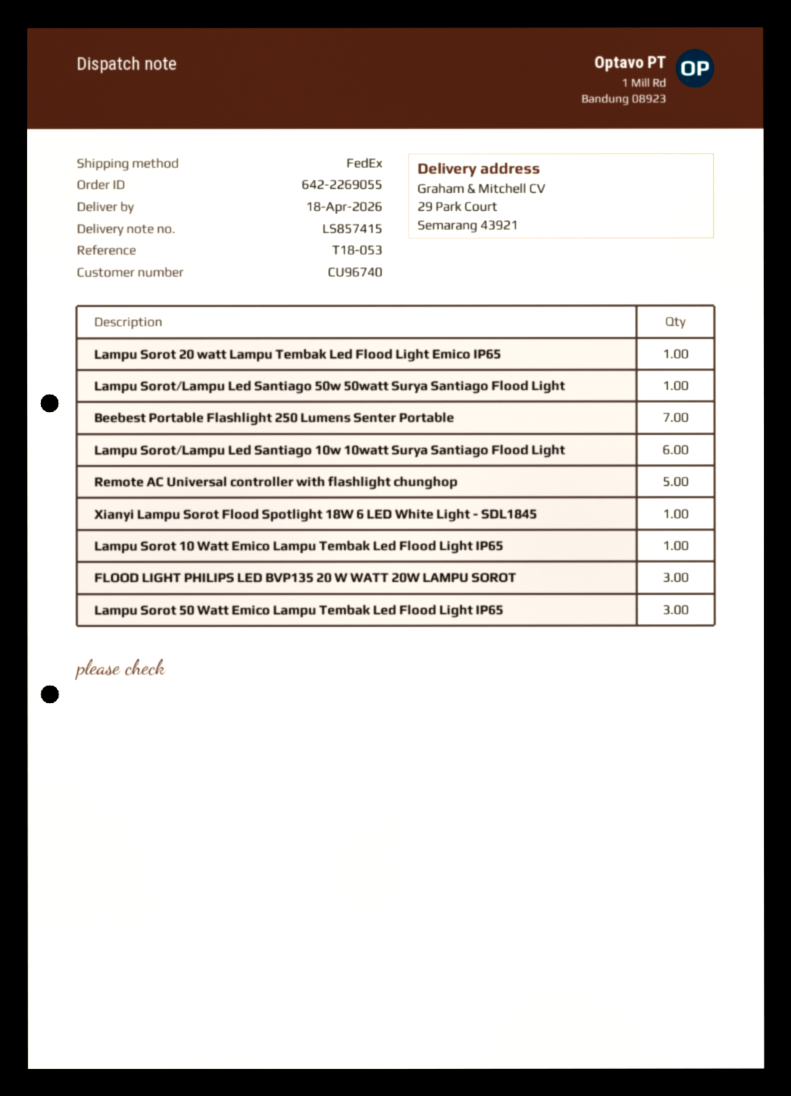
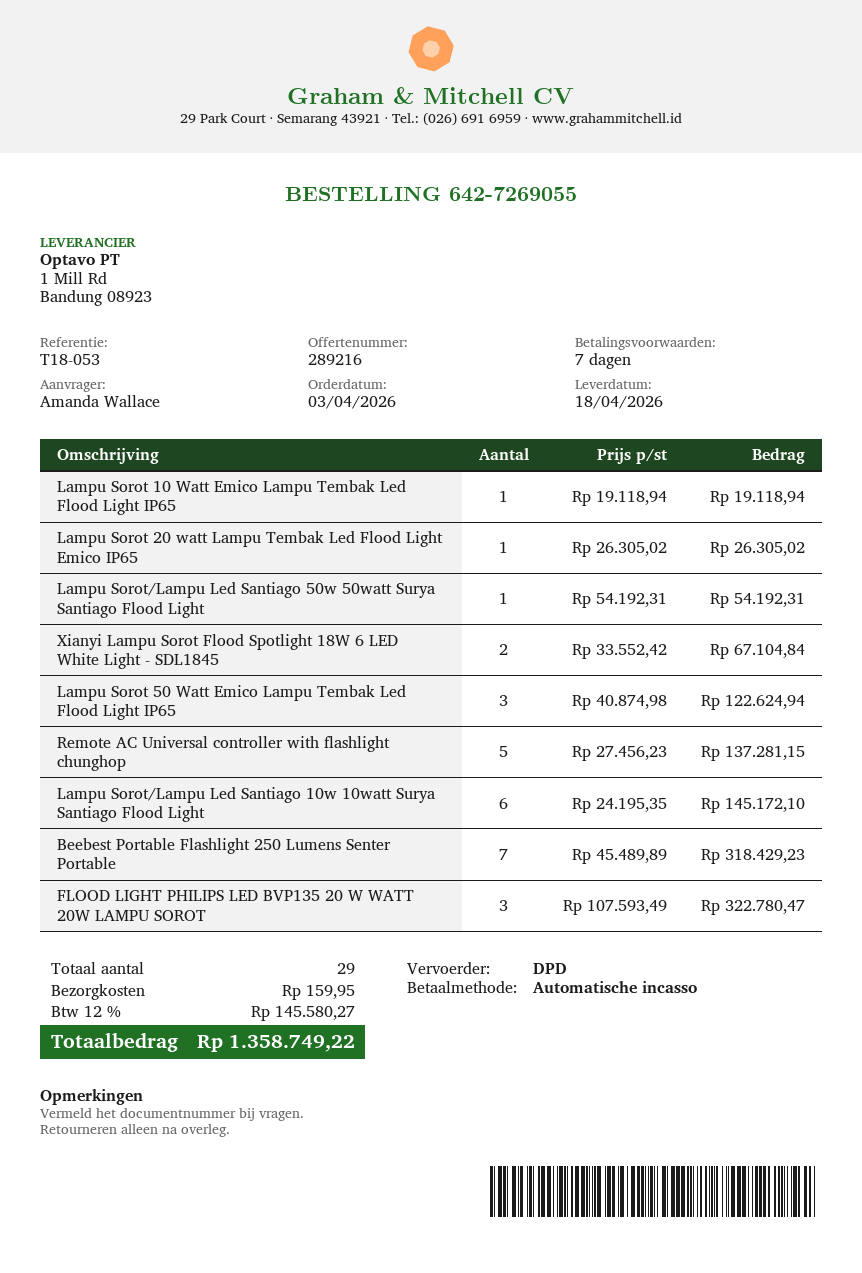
order number: 642-2269055 -> 642-7269055
shipping method: FedEx -> DPD
Xianyi Lampu Sorot Flood Spotlight 18W 6 LED White Light - SDL1845: 1 -> 2

